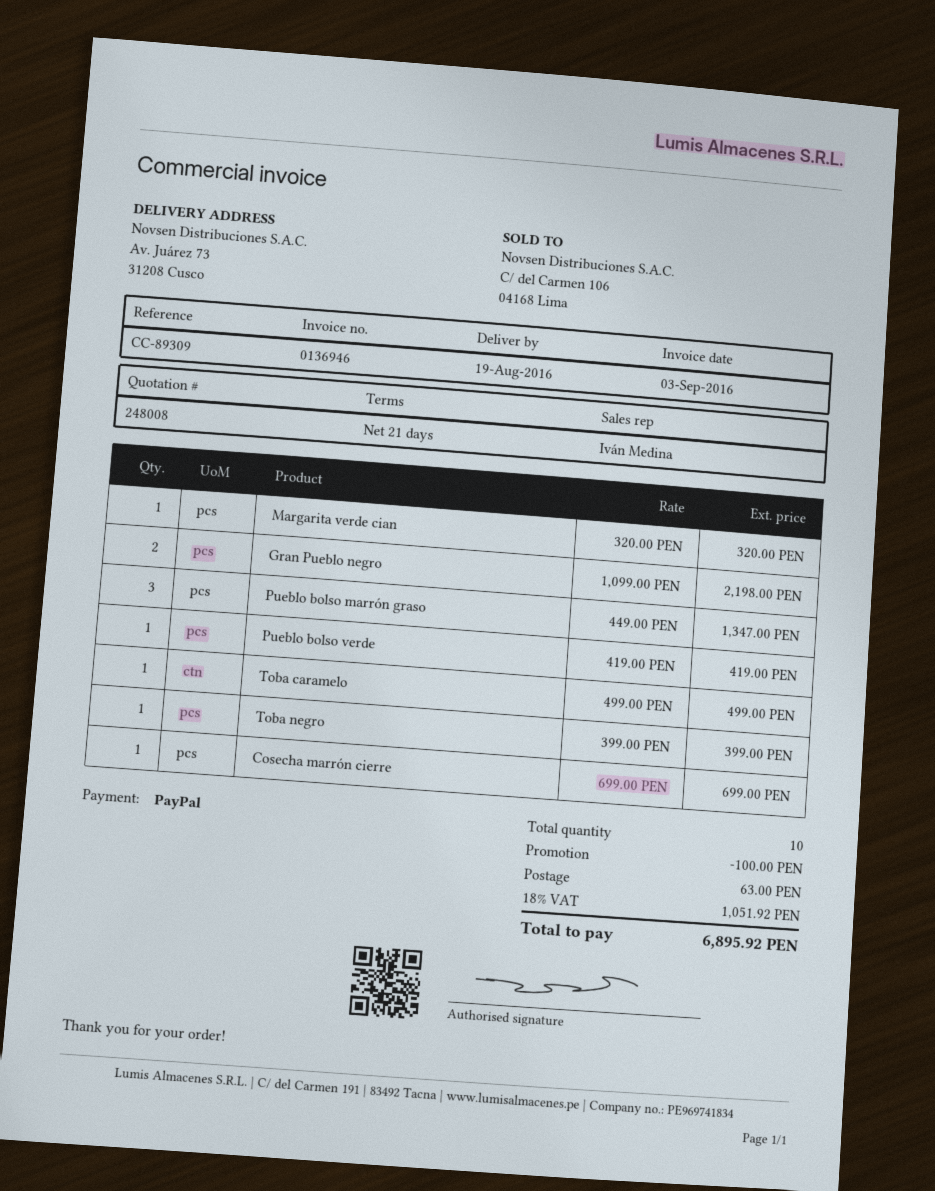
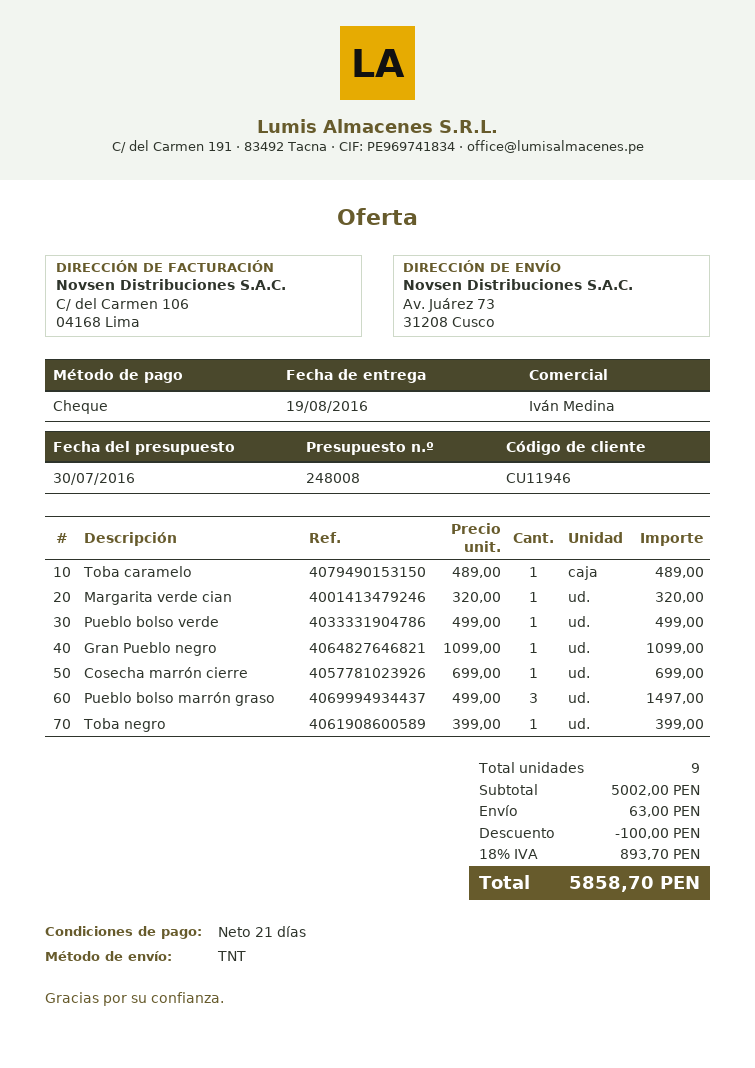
payment method: PayPal -> cheque
Gran Pueblo negro: 2 x 1099.00 = 2198.00 -> 1 x 1099.00 = 1099.00
Pueblo bolso marrón graso: 3 x 449.00 = 1347.00 -> 3 x 499.00 = 1497.00
Pueblo bolso verde: 1 x 419.00 = 419.00 -> 1 x 499.00 = 499.00
Toba caramelo: 1 x 499.00 = 499.00 -> 1 x 489.00 = 489.00
total quantity: 10 -> 9
tax: 18% = 1051.92 -> 18% = 893.70
total: 6895.92 -> 5858.70

